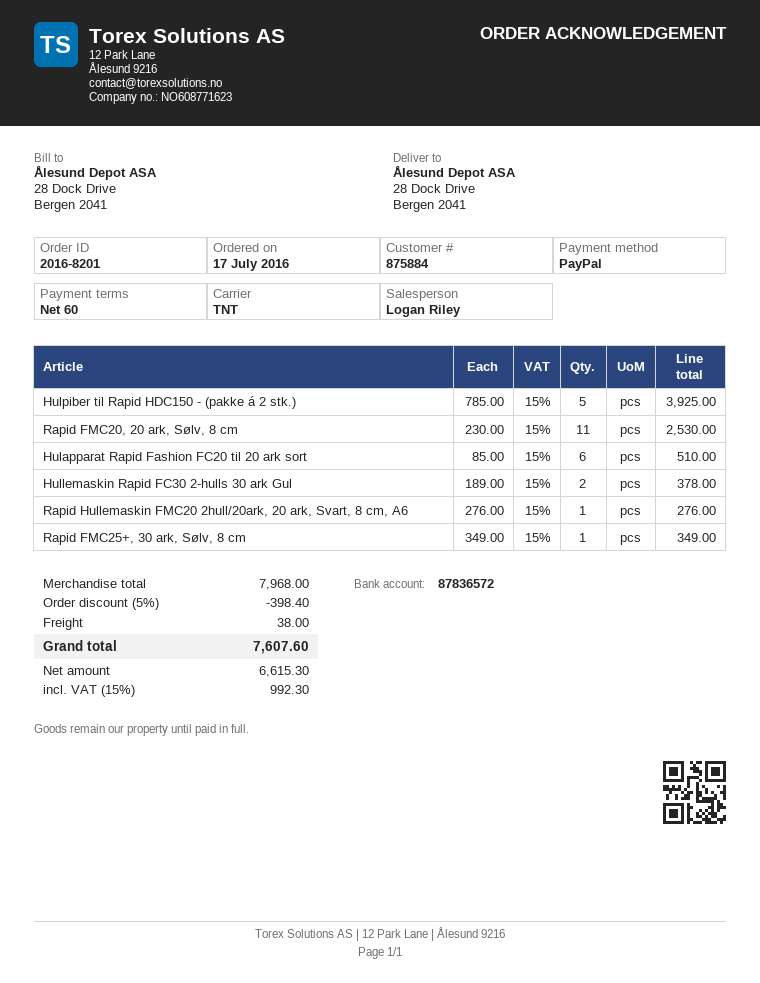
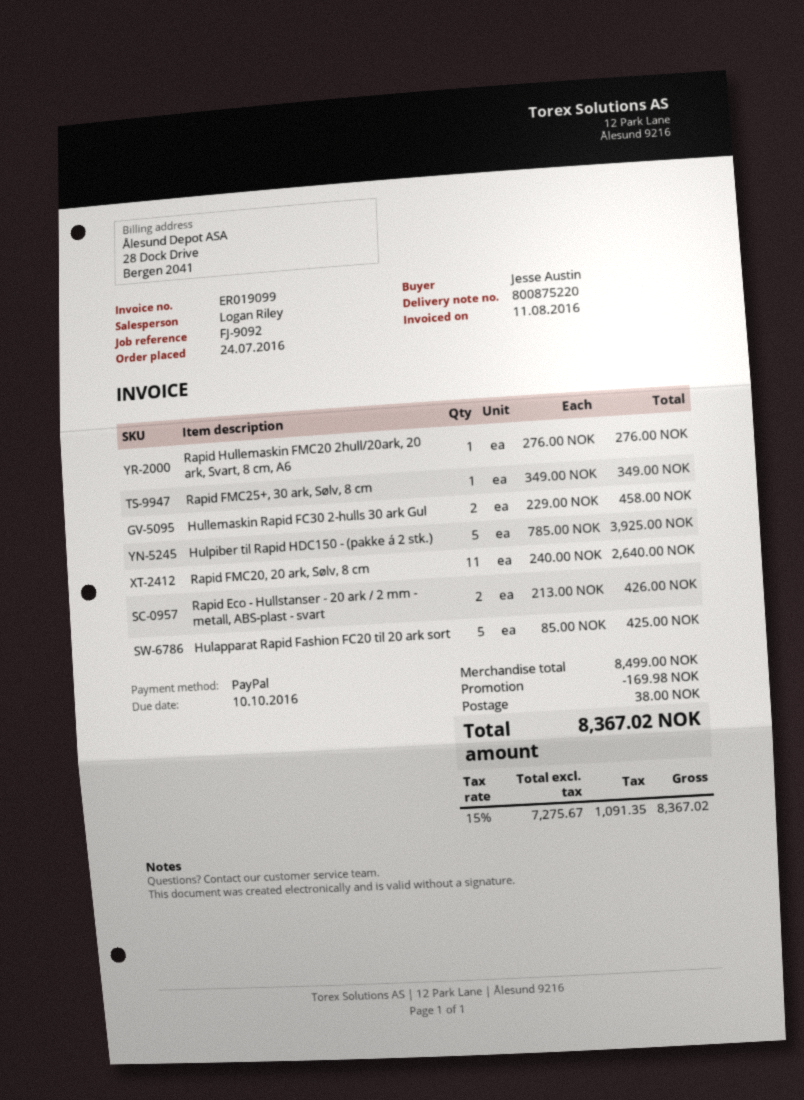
order date: 2016-07-17 -> 2016-07-24
Rapid FMC20, 20 ark, Sølv, 8 cm: 11 x 230.00 = 2530.00 -> 11 x 240.00 = 2640.00
Hulapparat Rapid Fashion FC20 til 20 ark sort: 6 x 85.00 = 510.00 -> 5 x 85.00 = 425.00
Hullemaskin Rapid FC30 2-hulls 30 ark Gul: 2 x 189.00 = 378.00 -> 2 x 229.00 = 458.00
Rapid Eco - Hullstanser - 20 ark / 2 mm - metall, ABS-plast - svart: none -> 2 x 213.00 = 426.00
subtotal: 7968.00 -> 8499.00
discount: 398.40 -> 169.98
net: 6615.30 -> 7275.67
tax: 15% = 992.30 -> 15% = 1091.35
total: 7607.60 -> 8367.02

